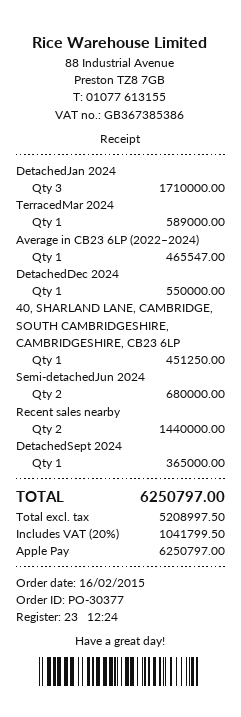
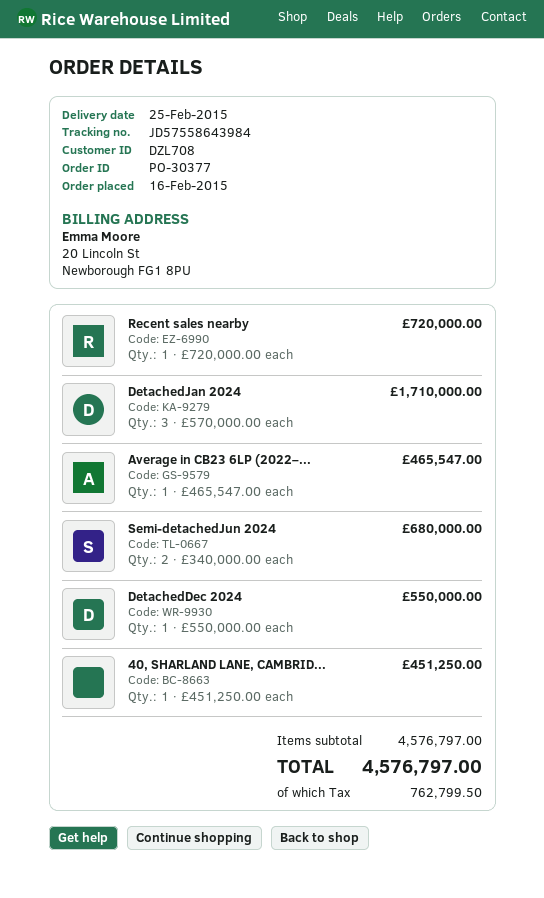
TerracedMar 2024: 1 for 589000.00 -> none
Recent sales nearby: 2 for 1440000.00 -> 1 for 720000.00
DetachedSept 2024: 1 for 365000.00 -> none
tax: 1041799.50 -> 762799.50
total: 6250797.00 -> 4576797.00

